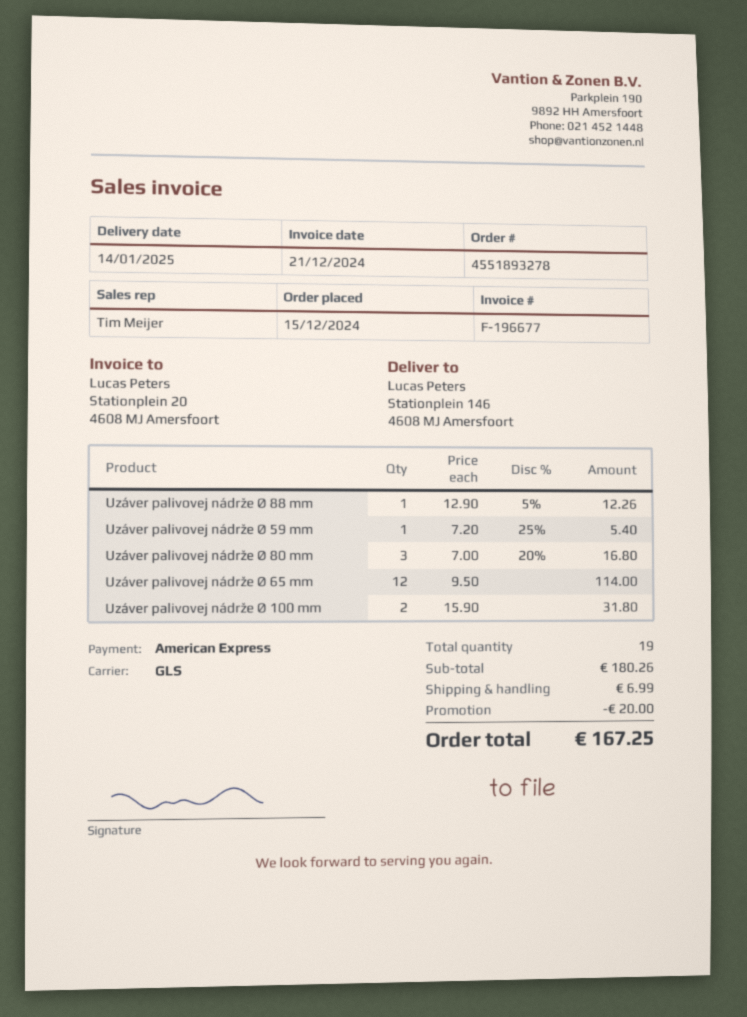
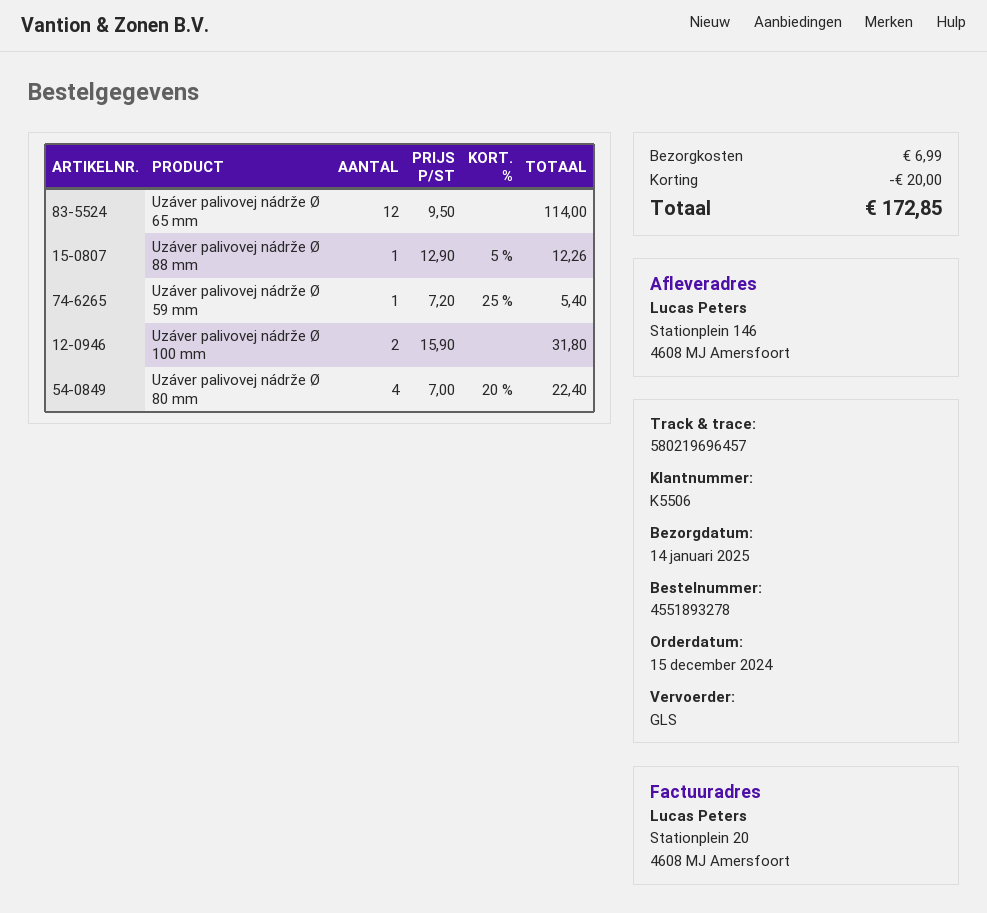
Uzáver palivovej nádrže Ø 80 mm: 3 x 7.00 - 20% = 16.80 -> 4 x 7.00 - 20% = 22.40
total: 167.25 -> 172.85

